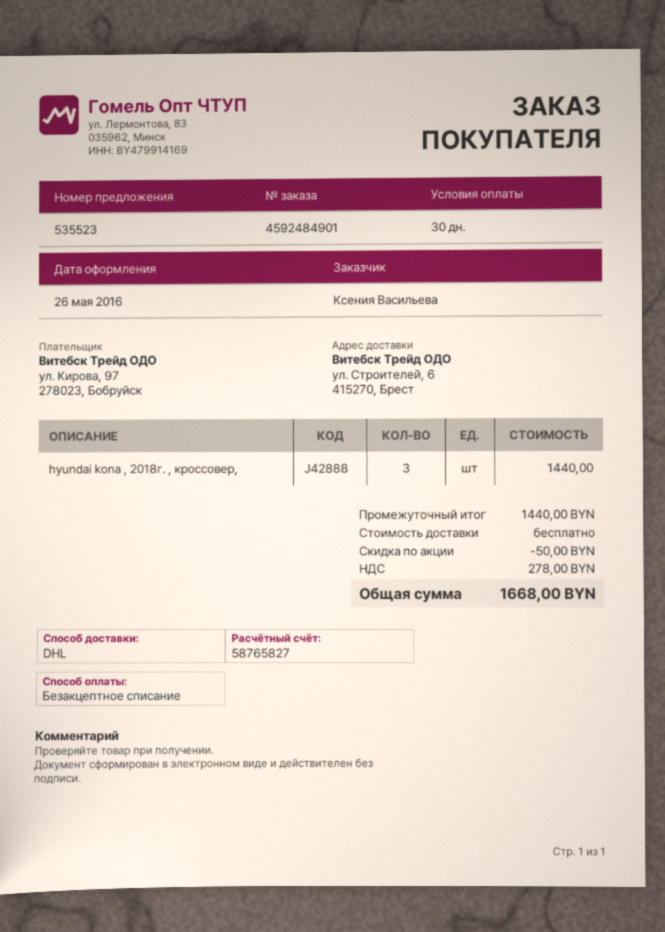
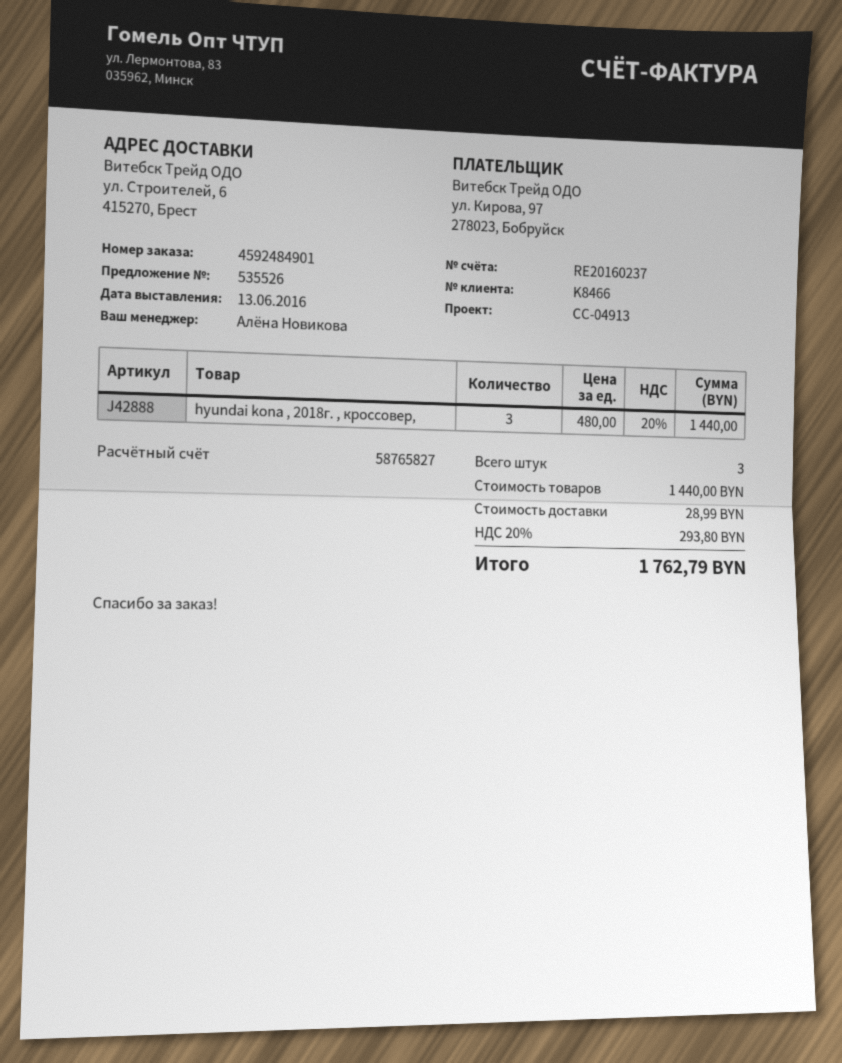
quote number: 535523 -> 535526
discount: 50.00 -> none
shipping: 0.00 -> 28.99
tax: 278.00 -> 293.80
total: 1668.00 -> 1762.79

